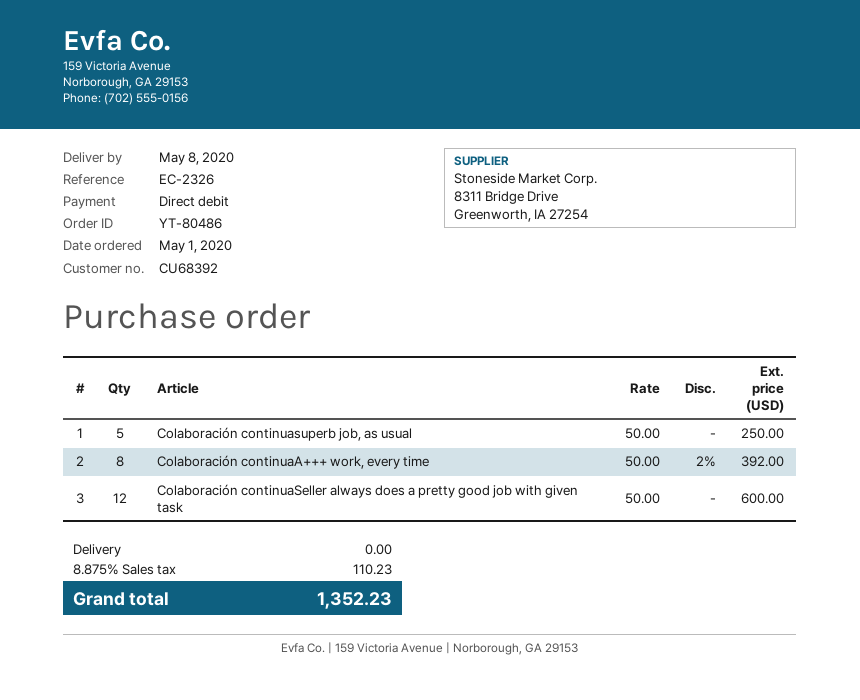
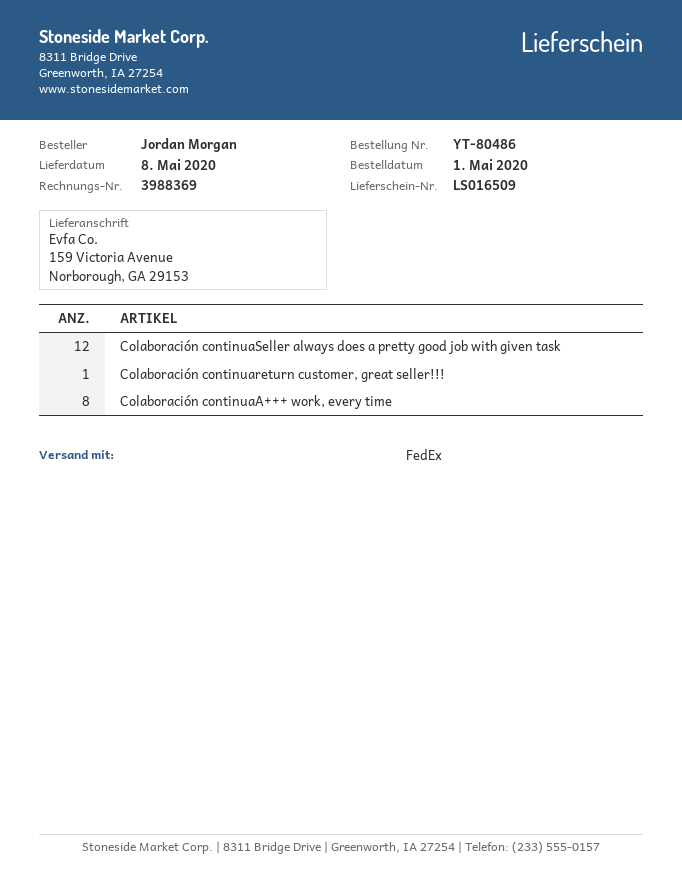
Colaboración continuasuperb job, as usual: 5 -> none
Colaboración continuareturn customer, great seller!!!: none -> 1

